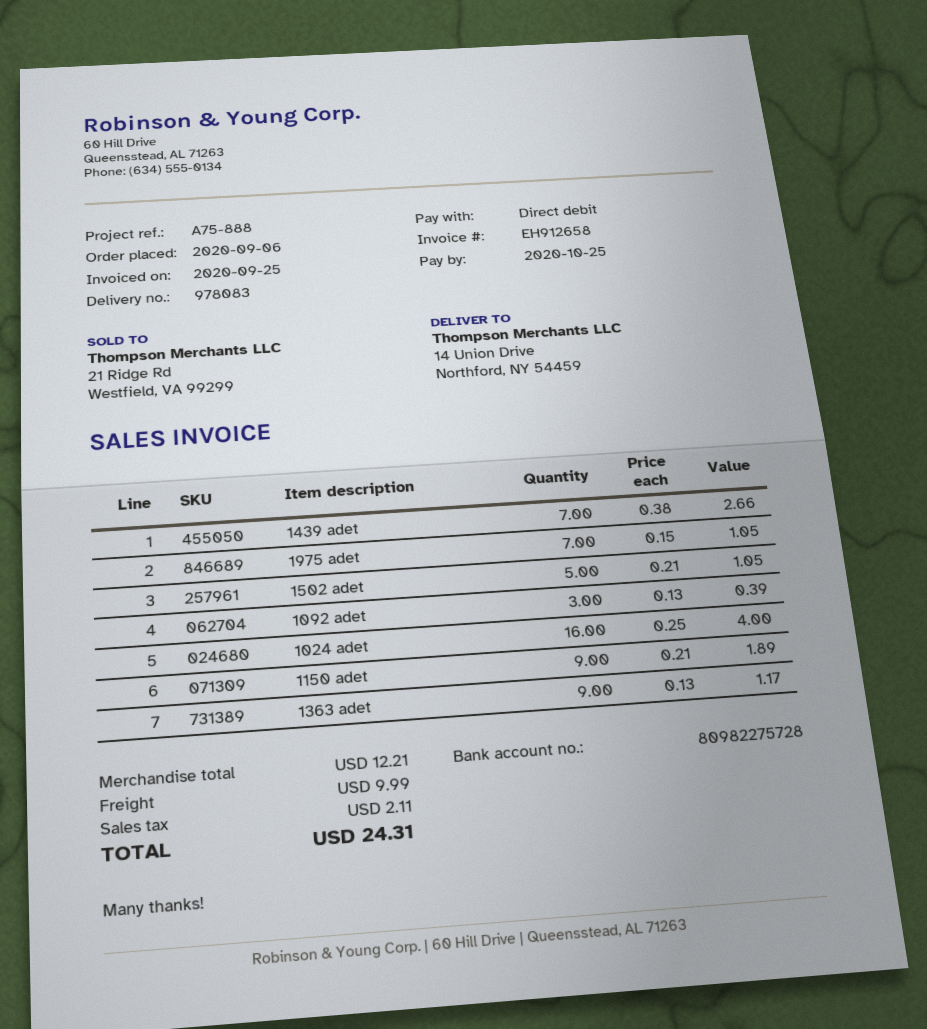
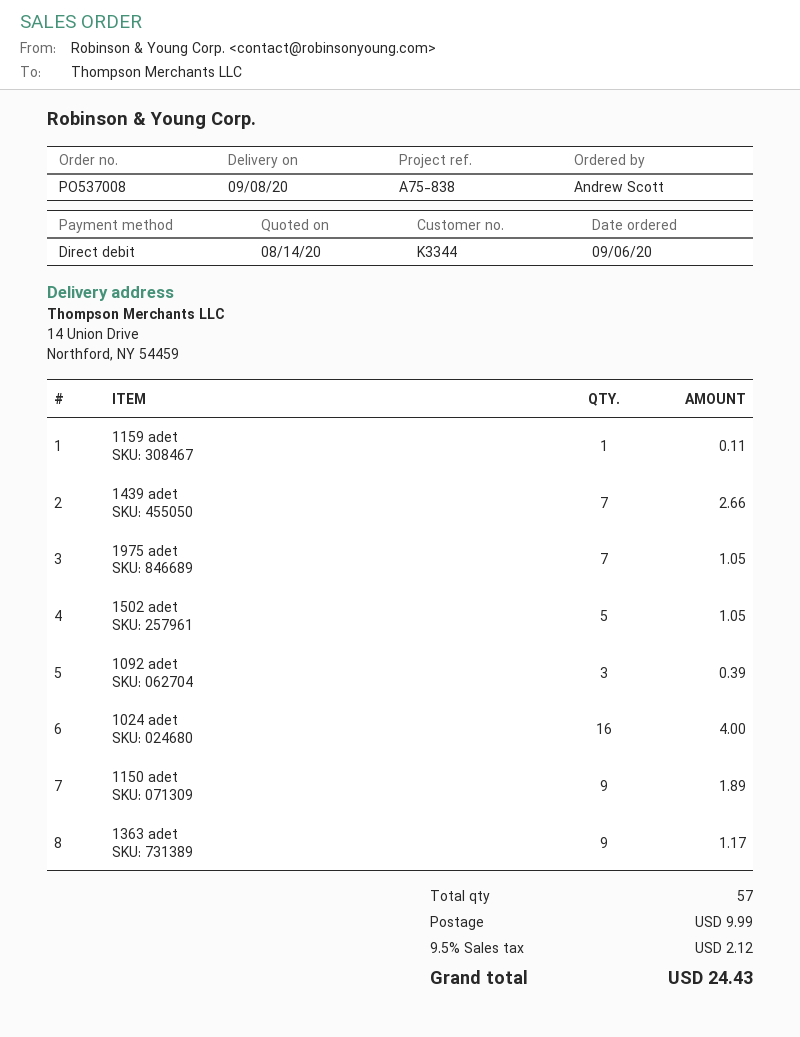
reference: A75-888 -> A75-838
1159 adet: none -> 1 for 0.11
tax: 2.11 -> 2.12
total: 24.31 -> 24.43

